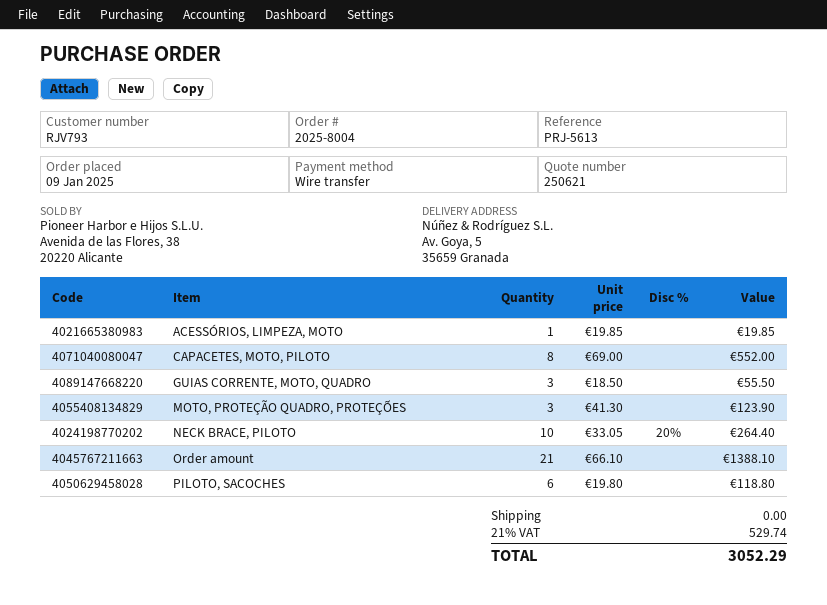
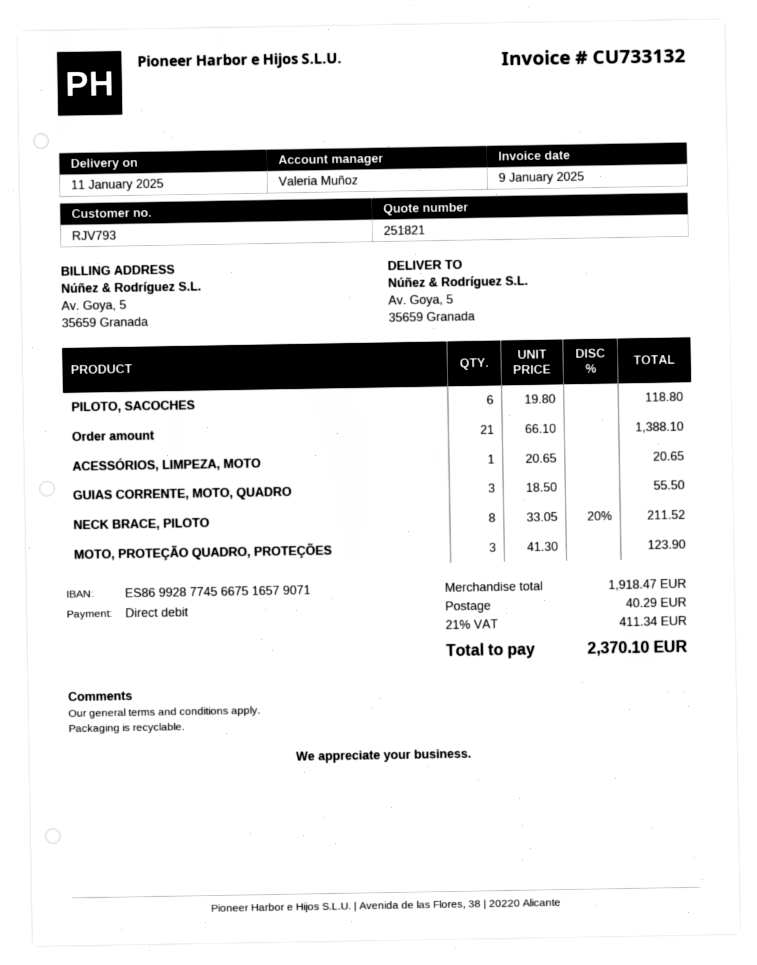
quote number: 250621 -> 251821
payment method: bank transfer -> direct debit
ACESSÓRIOS, LIMPEZA, MOTO: 1 x 19.85 = 19.85 -> 1 x 20.65 = 20.65
CAPACETES, MOTO, PILOTO: 8 x 69.00 = 552.00 -> none
NECK BRACE, PILOTO: 10 x 33.05 - 20% = 264.40 -> 8 x 33.05 - 20% = 211.52
shipping: 0.00 -> 40.29
tax: 21% = 529.74 -> 21% = 411.34
total: 3052.29 -> 2370.10

